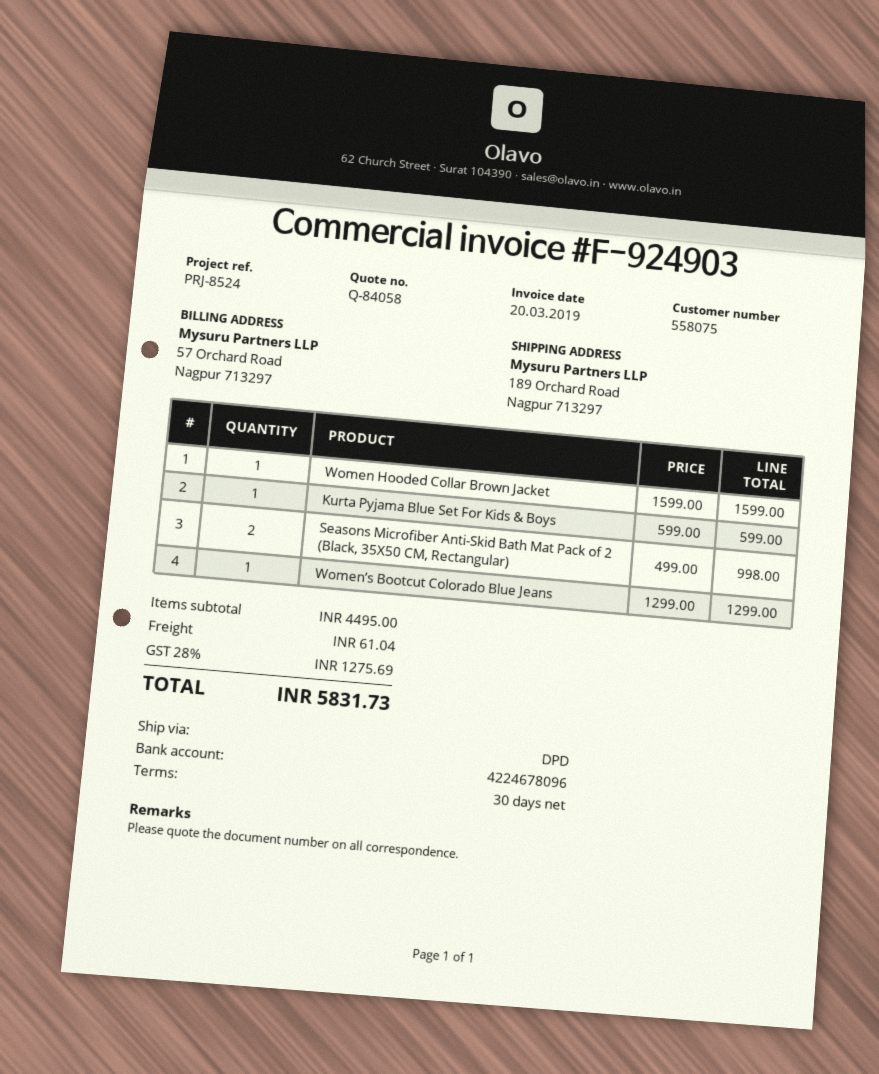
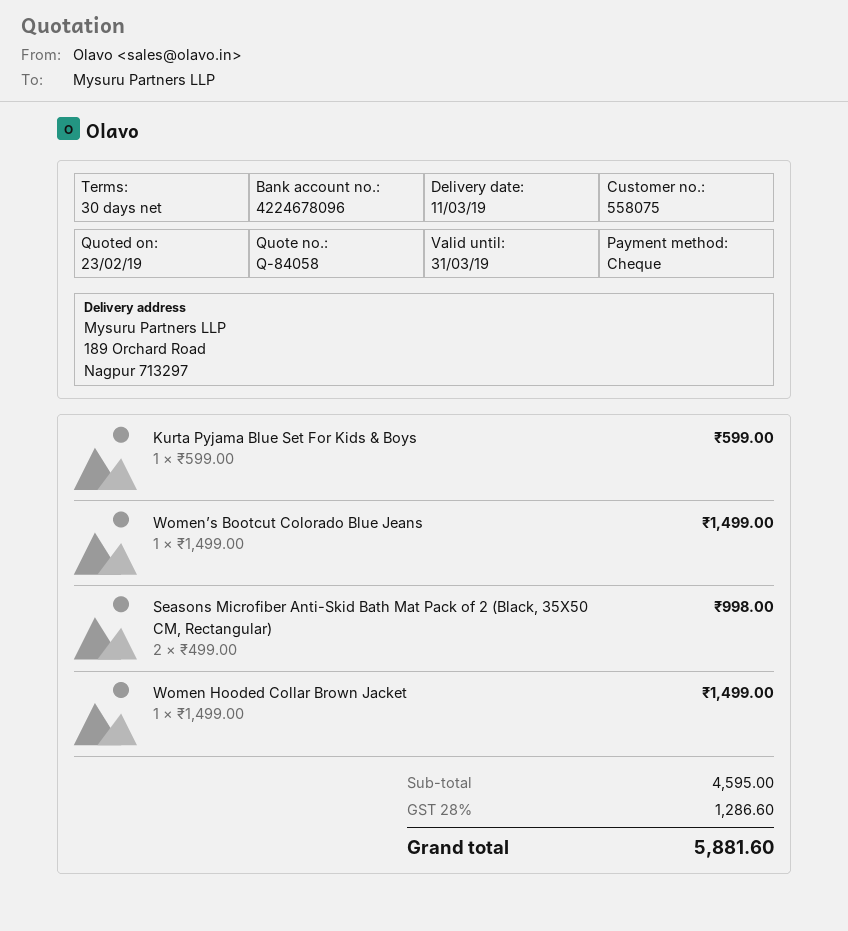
Women Hooded Collar Brown Jacket: 1 x 1599.00 = 1599.00 -> 1 x 1499.00 = 1499.00
Women’s Bootcut Colorado Blue Jeans: 1 x 1299.00 = 1299.00 -> 1 x 1499.00 = 1499.00
subtotal: 4495.00 -> 4595.00
shipping: 61.04 -> none
tax: 28% = 1275.69 -> 28% = 1286.60
total: 5831.73 -> 5881.60

